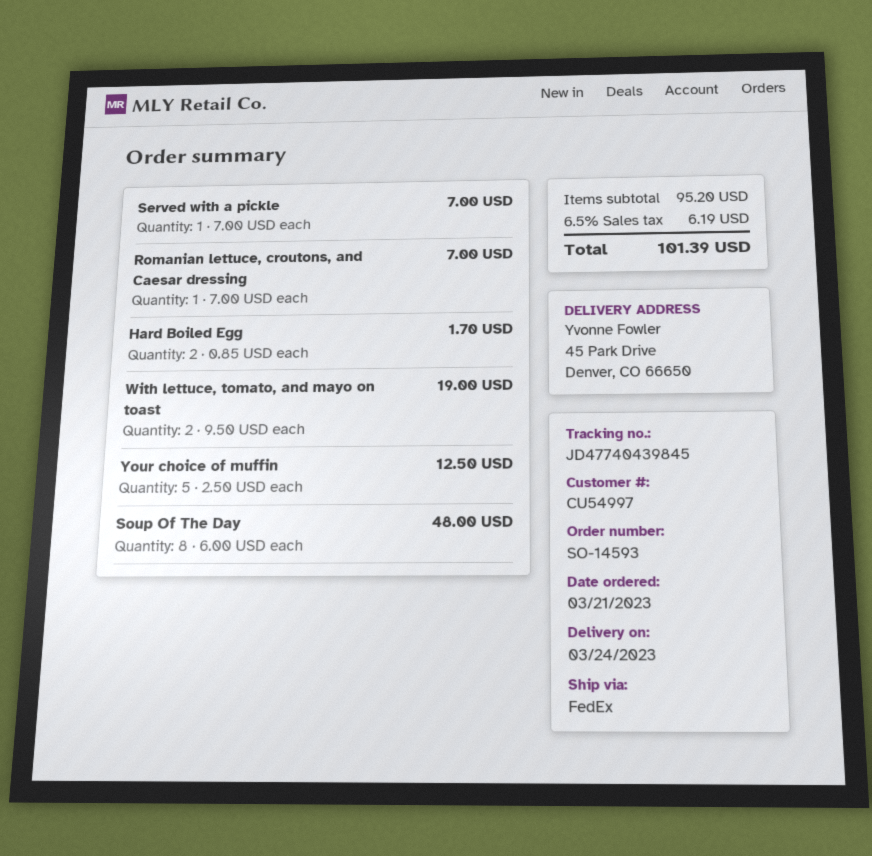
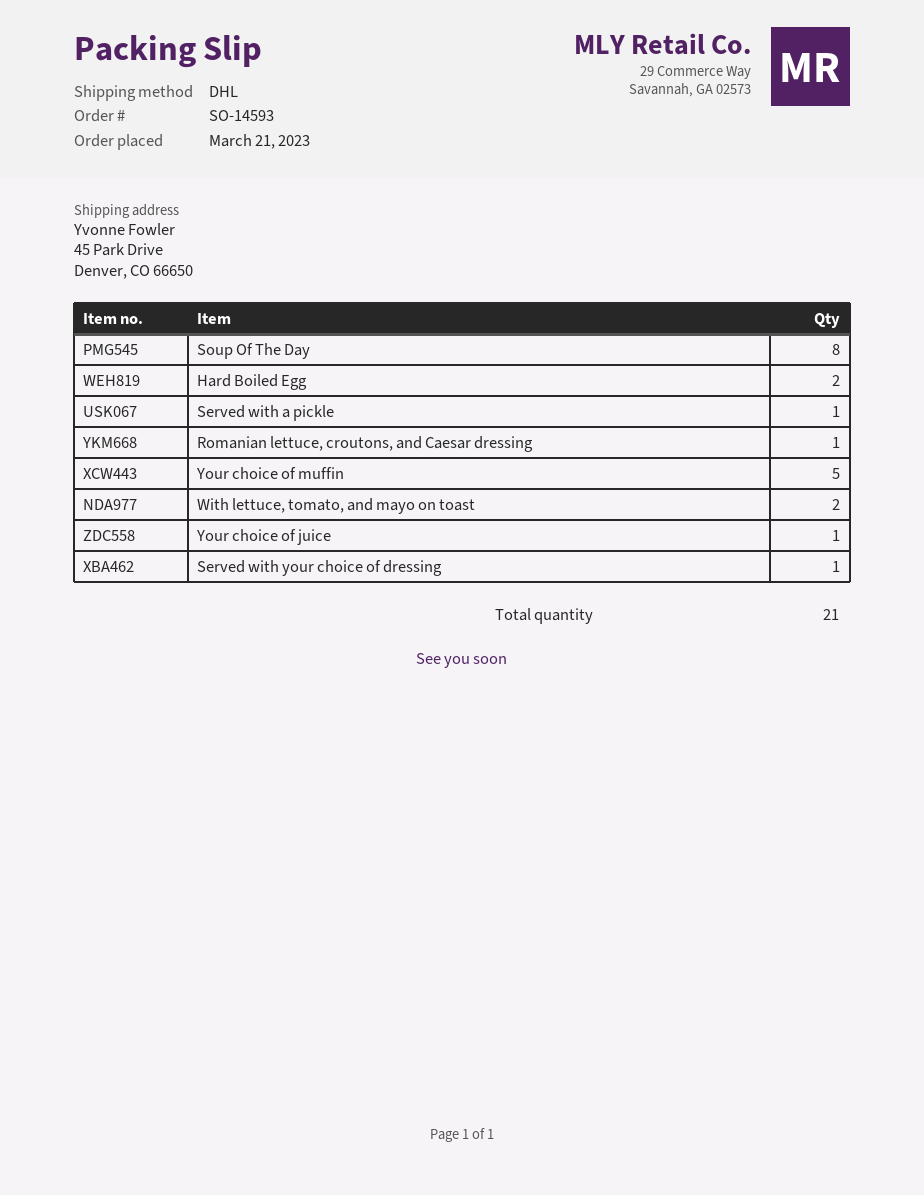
shipping method: FedEx -> DHL
Your choice of juice: none -> 1
Served with your choice of dressing: none -> 1

